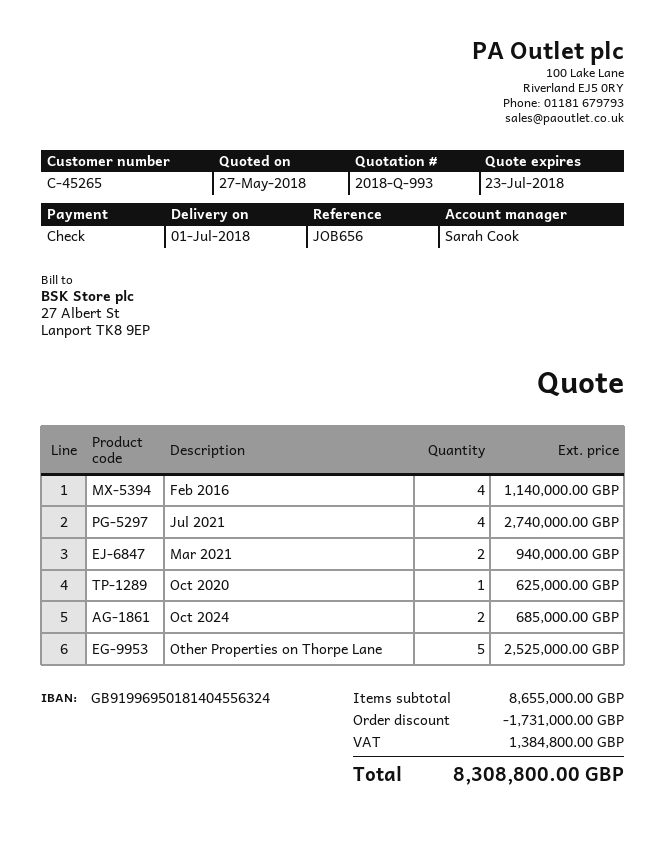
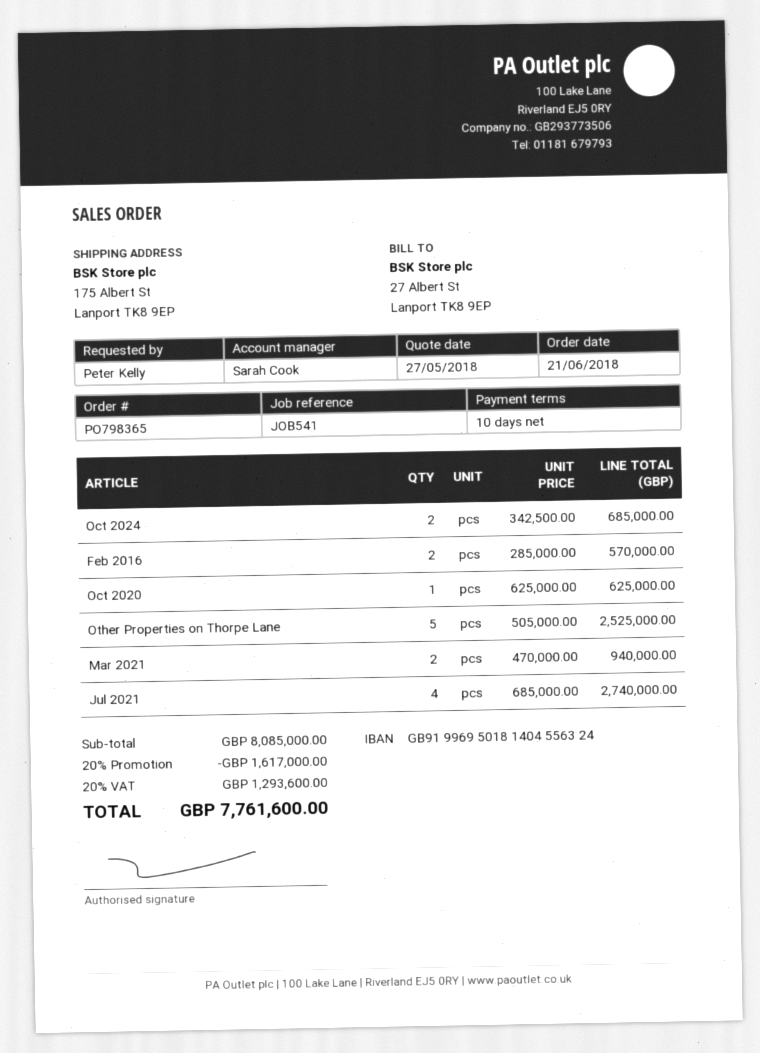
reference: JOB656 -> JOB541
Feb 2016: 4 for 1140000.00 -> 2 for 570000.00
subtotal: 8655000.00 -> 8085000.00
discount: 1731000.00 -> 1617000.00
tax: 1384800.00 -> 1293600.00
total: 8308800.00 -> 7761600.00

